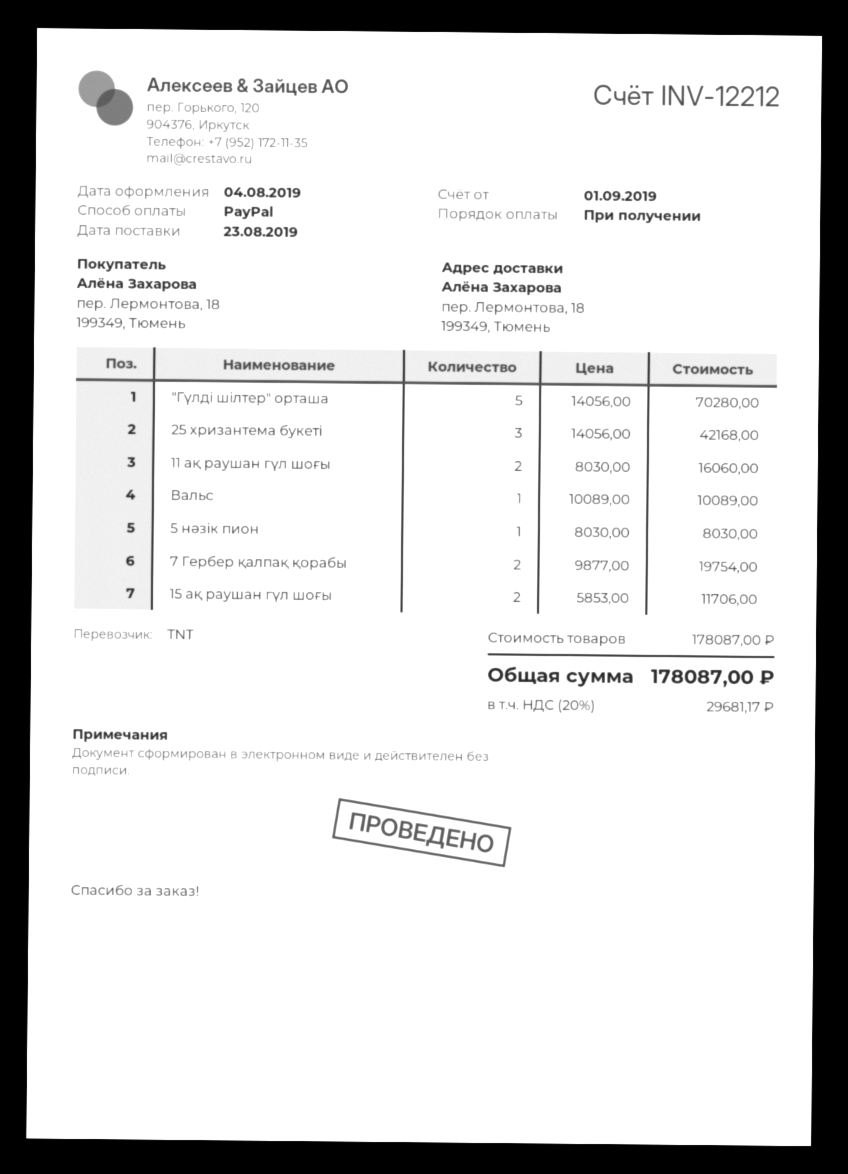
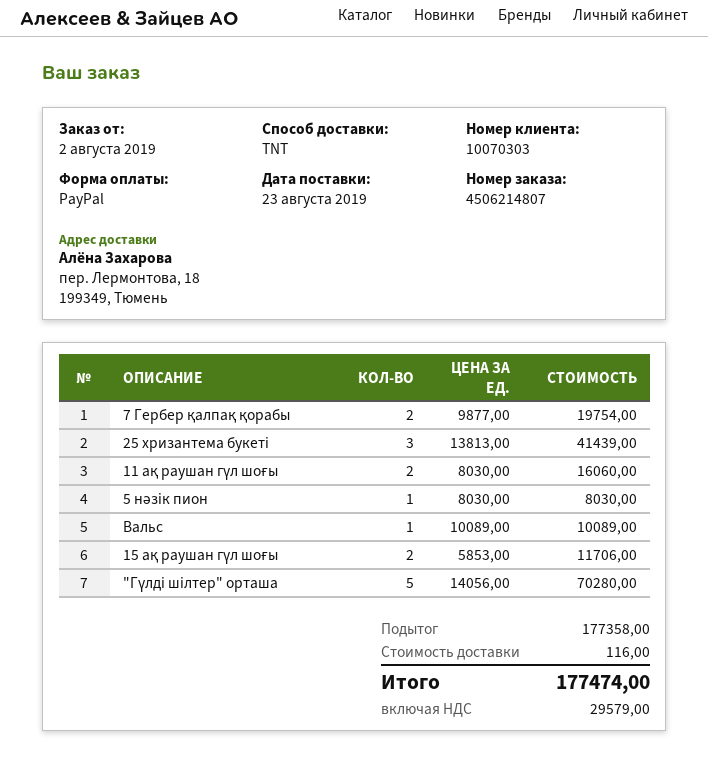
order date: 2019-08-04 -> 2019-08-02
25 хризантема букеті: 3 x 14056.00 = 42168.00 -> 3 x 13813.00 = 41439.00
subtotal: 178087.00 -> 177358.00
shipping: none -> 116.00
tax: 29681.17 -> 29579.00
total: 178087.00 -> 177474.00

